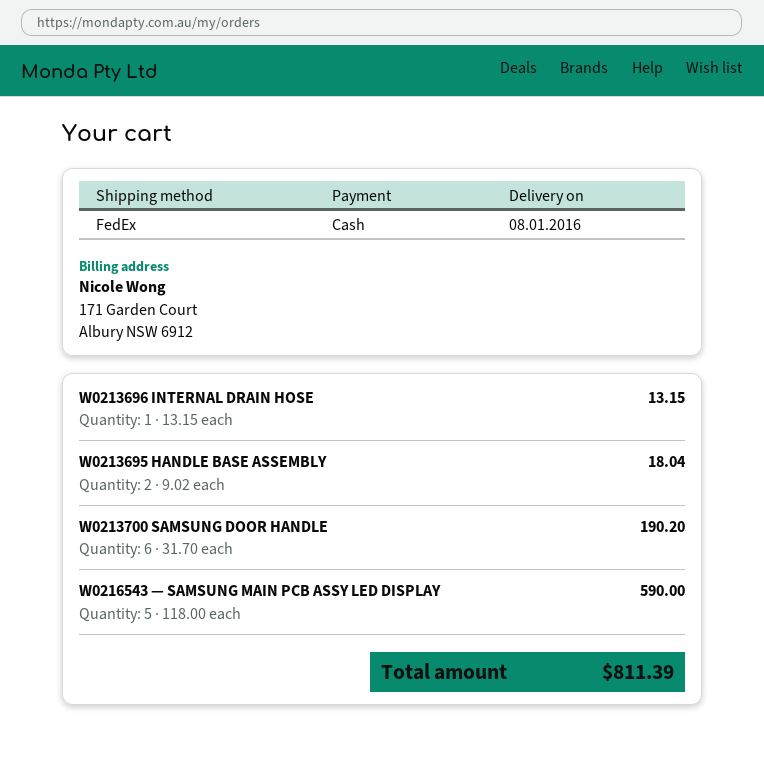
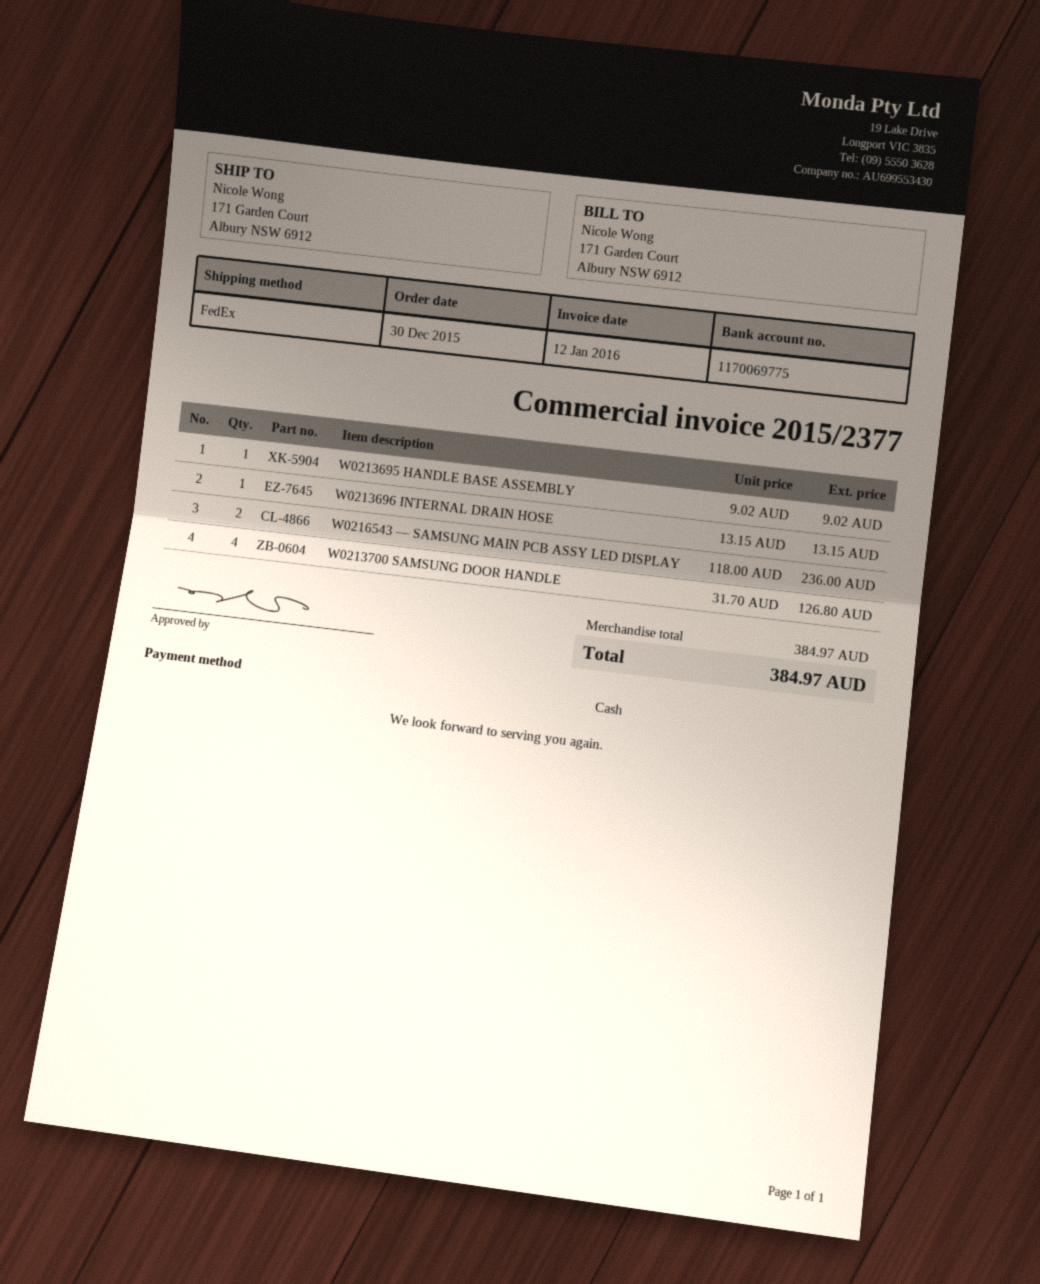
W0213695 HANDLE BASE ASSEMBLY: 2 x 9.02 = 18.04 -> 1 x 9.02 = 9.02
W0213700 SAMSUNG DOOR HANDLE: 6 x 31.70 = 190.20 -> 4 x 31.70 = 126.80
W0216543 — SAMSUNG MAIN PCB ASSY LED DISPLAY: 5 x 118.00 = 590.00 -> 2 x 118.00 = 236.00
total: 811.39 -> 384.97

